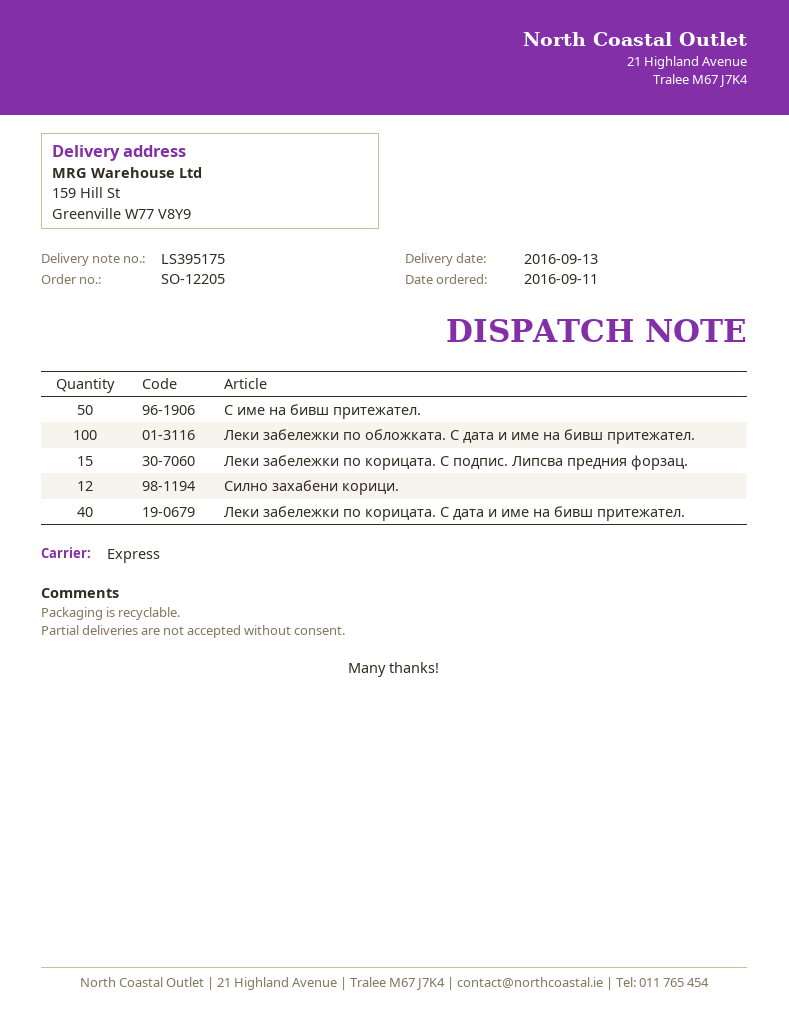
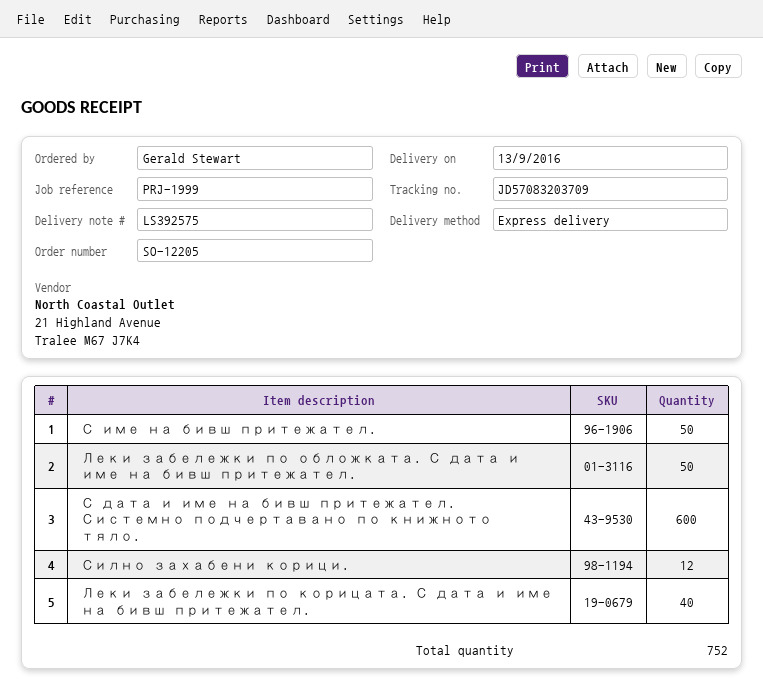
delivery note number: LS395175 -> LS392575
Леки забележки по обложката. С дата и име на бивш притежател.: 100 -> 50
Леки забележки по корицата. С подпис. Липсва предния форзац.: 15 -> none
С дата и име на бивш притежател. Системно подчертавано по книжното тяло.: none -> 600

